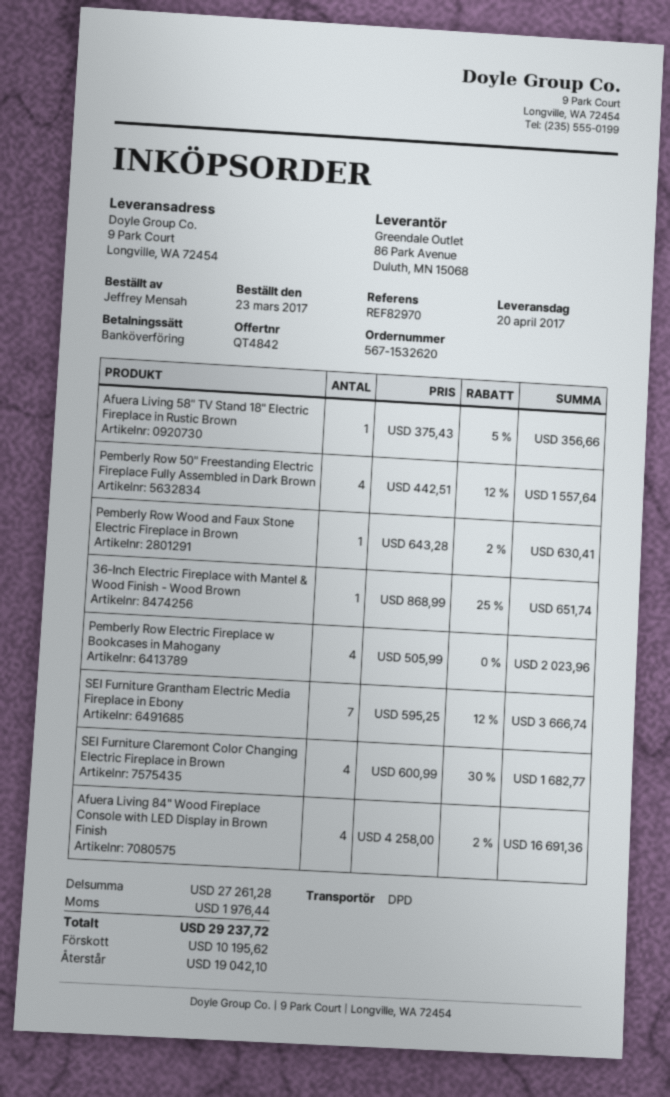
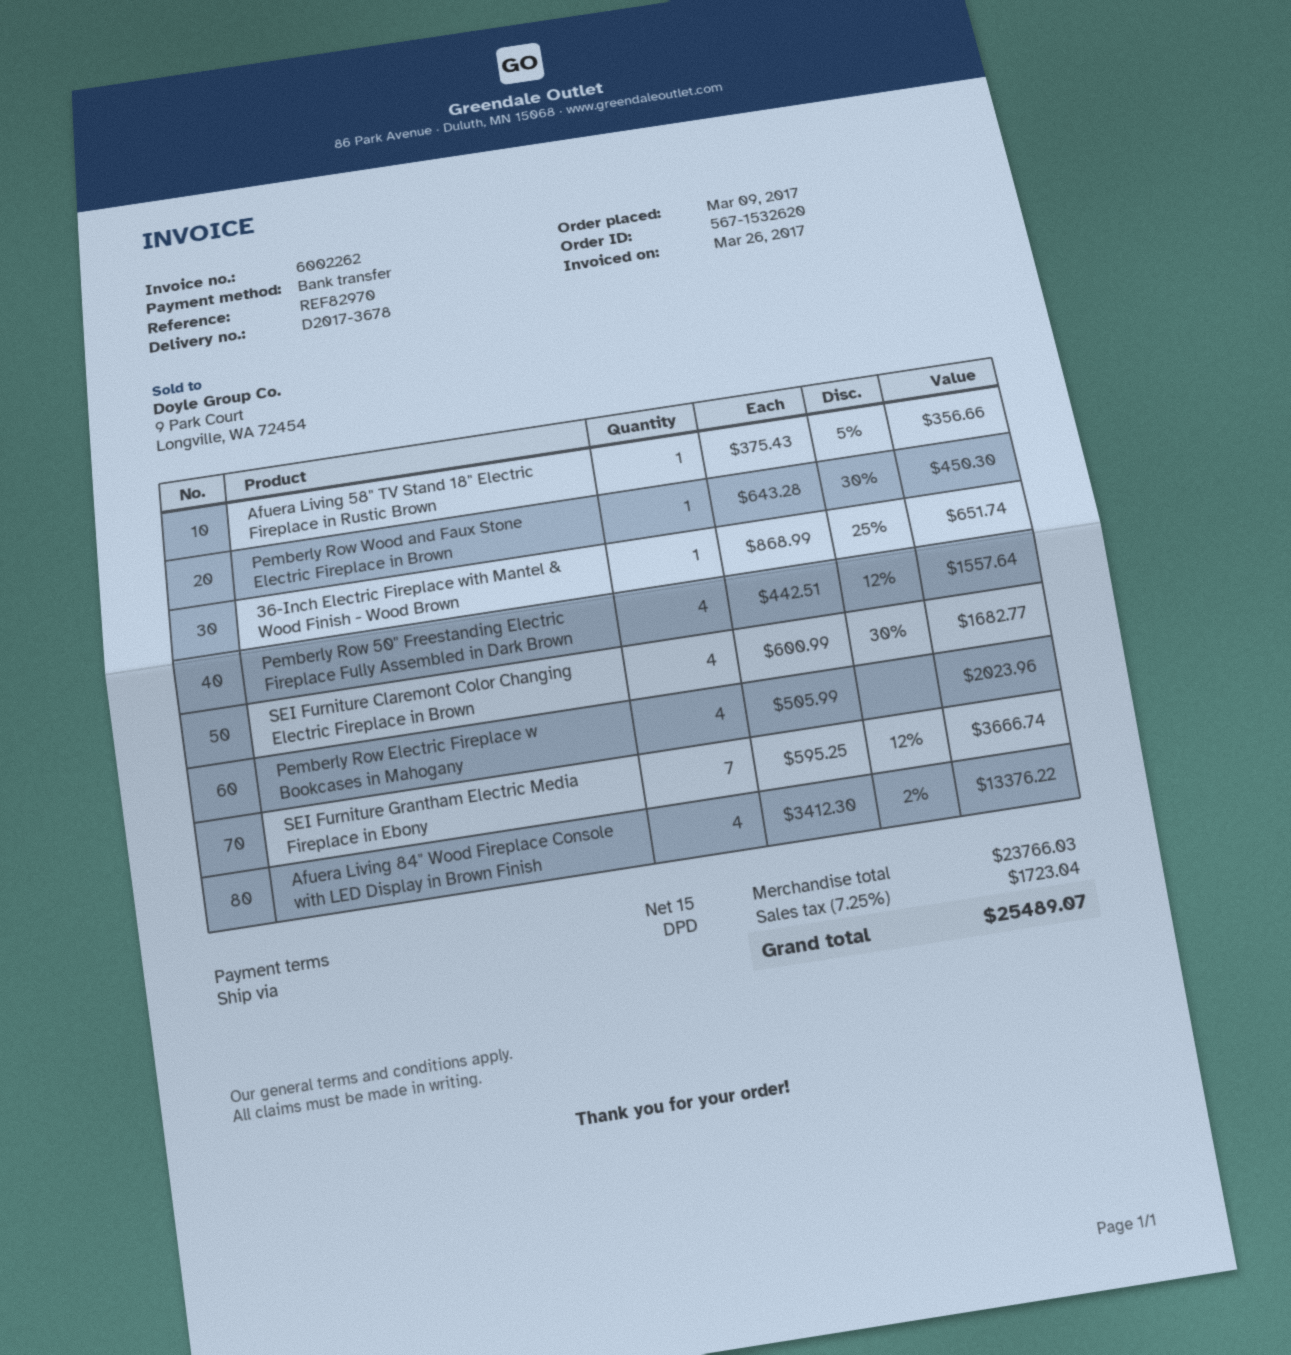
order date: 2017-03-23 -> 2017-03-09
Pemberly Row Wood and Faux Stone Electric Fireplace in Brown: 1 x 643.28 - 2% = 630.41 -> 1 x 643.28 - 30% = 450.30
Afuera Living 84" Wood Fireplace Console with LED Display in Brown Finish: 4 x 4258.00 - 2% = 16691.36 -> 4 x 3412.30 - 2% = 13376.22
subtotal: 27261.28 -> 23766.03
tax: 1976.44 -> 1723.04
total: 29237.72 -> 25489.07

